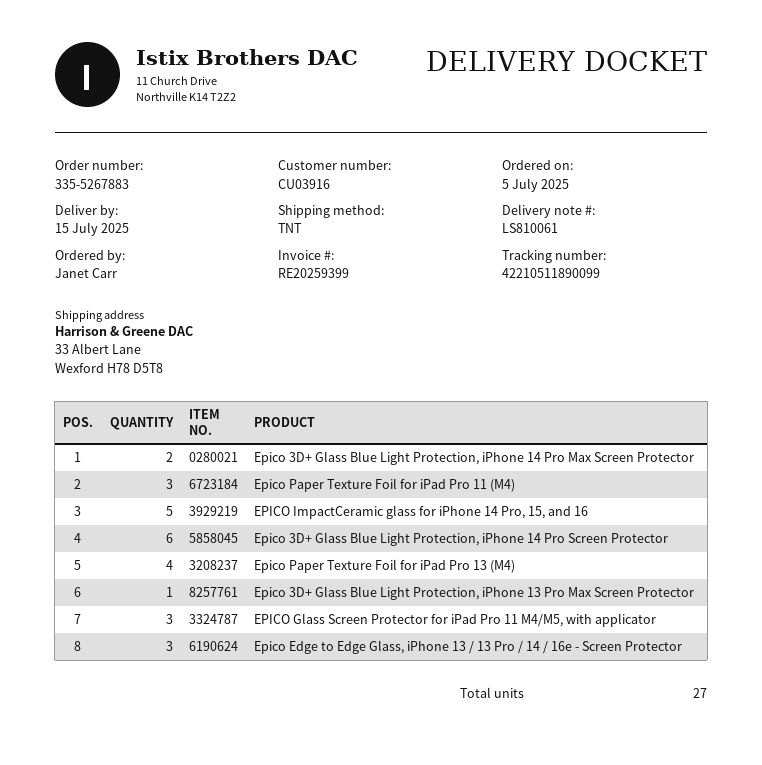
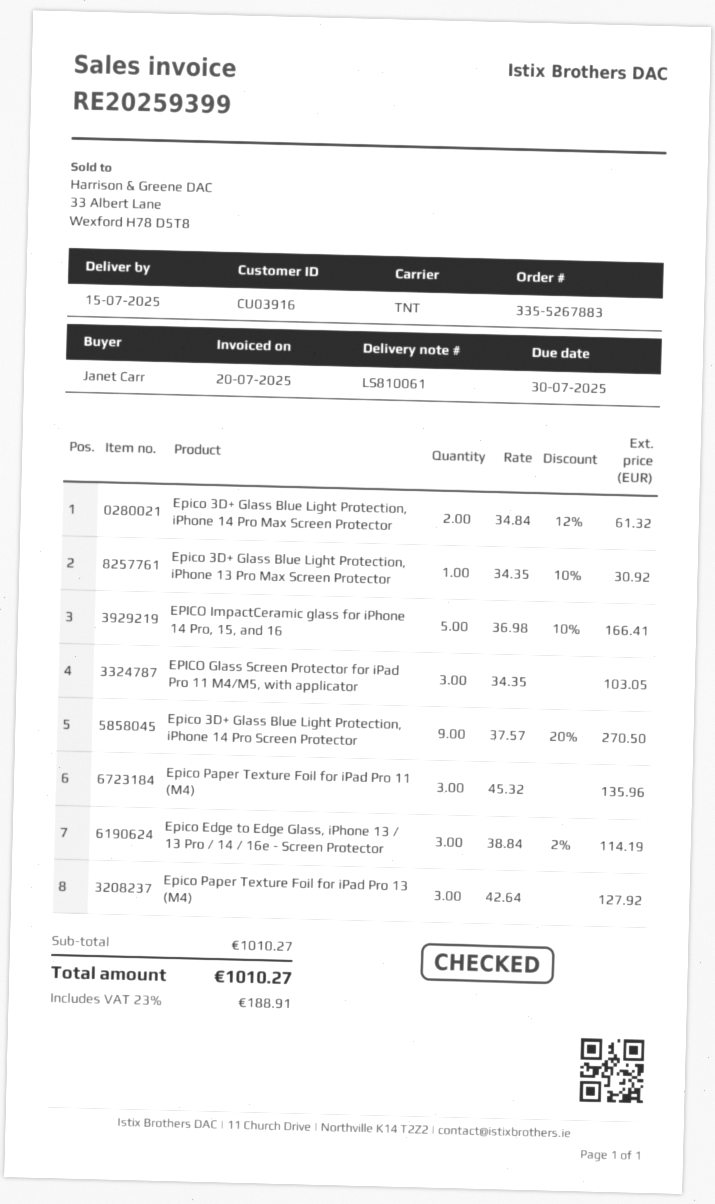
Epico 3D+ Glass Blue Light Protection, iPhone 14 Pro Screen Protector: 6 -> 9
Epico Paper Texture Foil for iPad Pro 13 (M4): 4 -> 3

